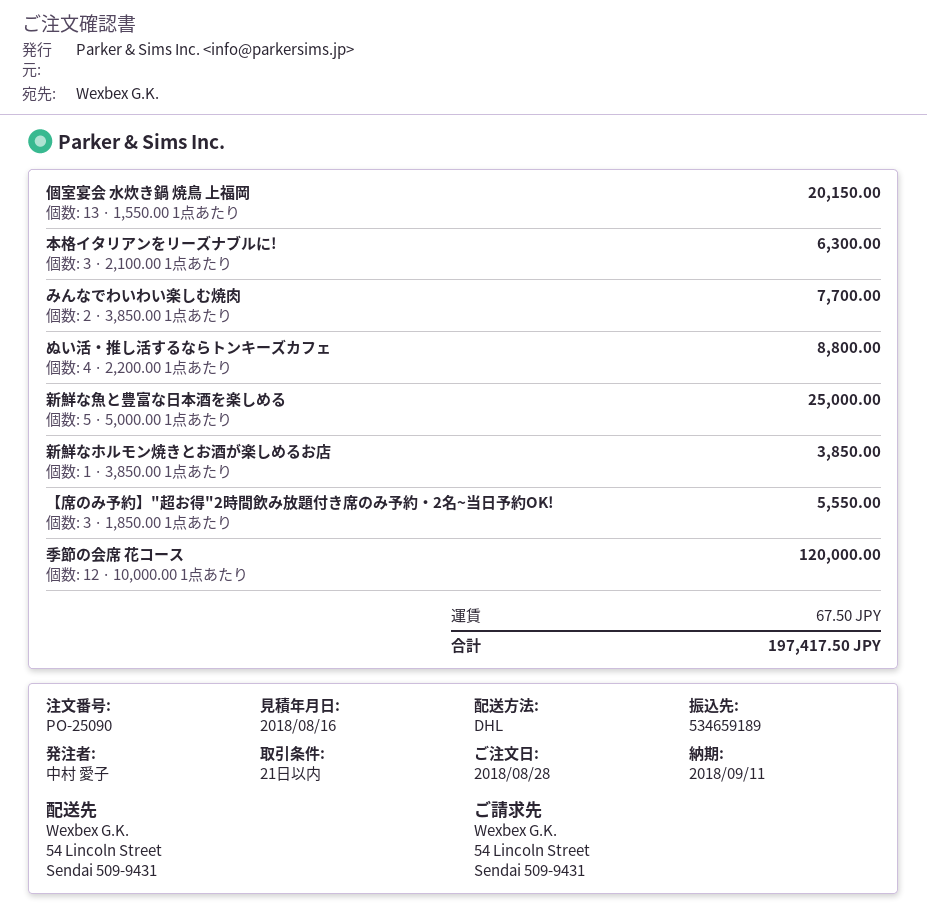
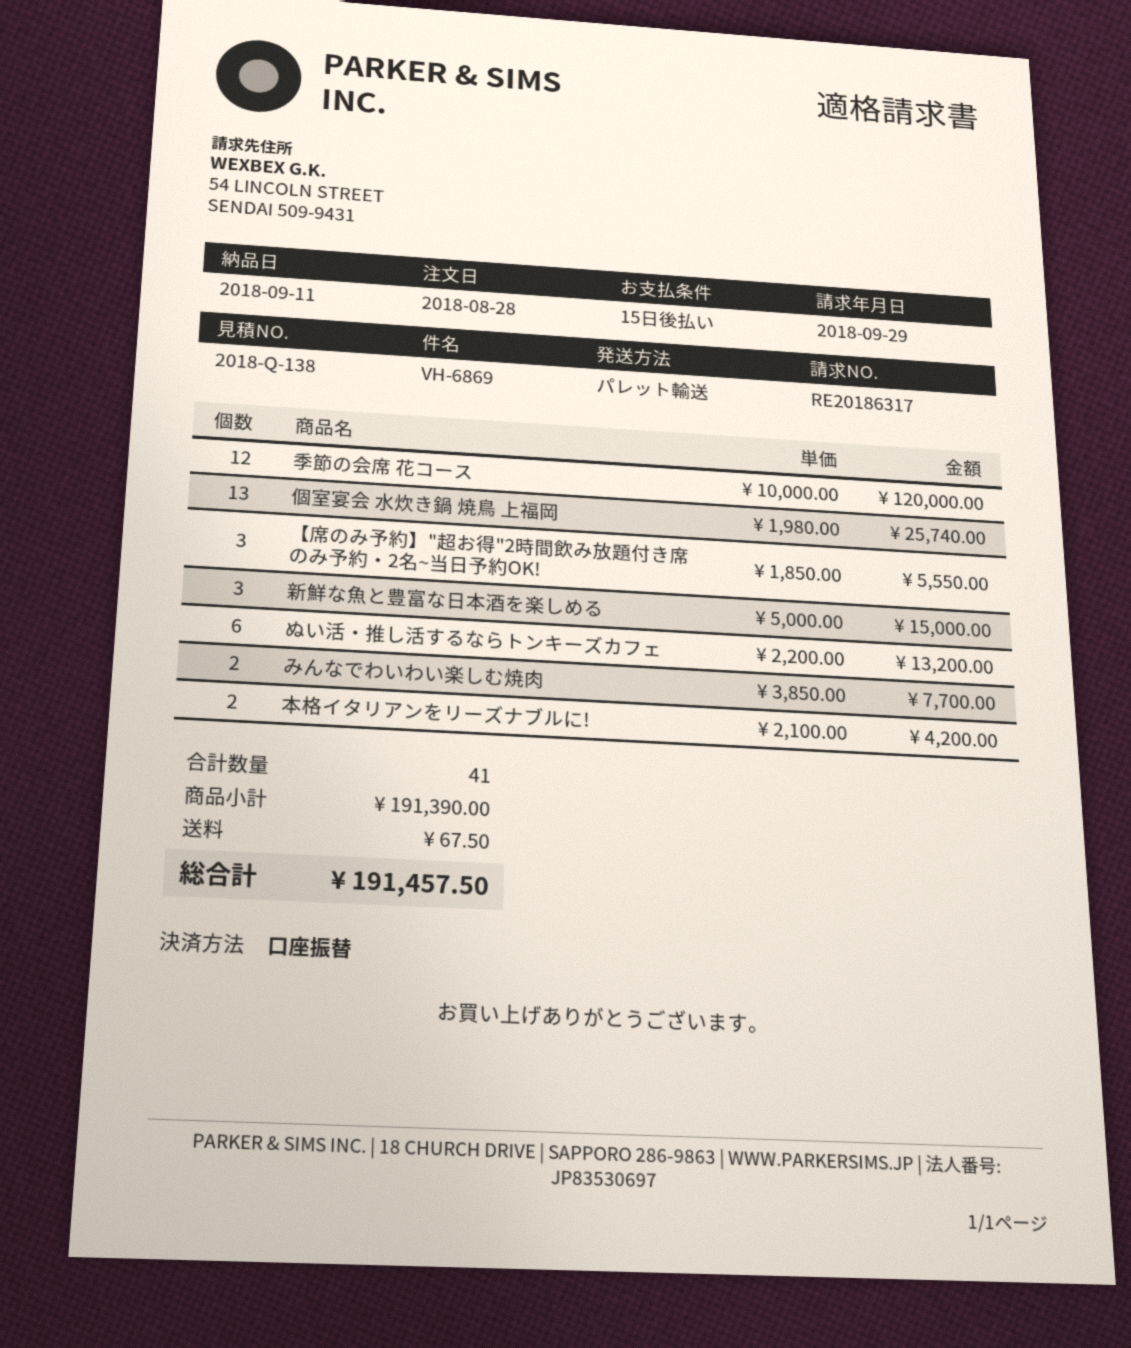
payment terms: 21 days -> 15 days
shipping method: DHL -> pallet freight
個室宴会 水炊き鍋 焼鳥 上福岡: 13 x 1550.00 = 20150.00 -> 13 x 1980.00 = 25740.00
本格イタリアンをリーズナブルに!: 3 x 2100.00 = 6300.00 -> 2 x 2100.00 = 4200.00
ぬい活・推し活するならトンキーズカフェ: 4 x 2200.00 = 8800.00 -> 6 x 2200.00 = 13200.00
新鮮な魚と豊富な日本酒を楽しめる: 5 x 5000.00 = 25000.00 -> 3 x 5000.00 = 15000.00
新鮮なホルモン焼きとお酒が楽しめるお店: 1 x 3850.00 = 3850.00 -> none
total: 197417.50 -> 191457.50

